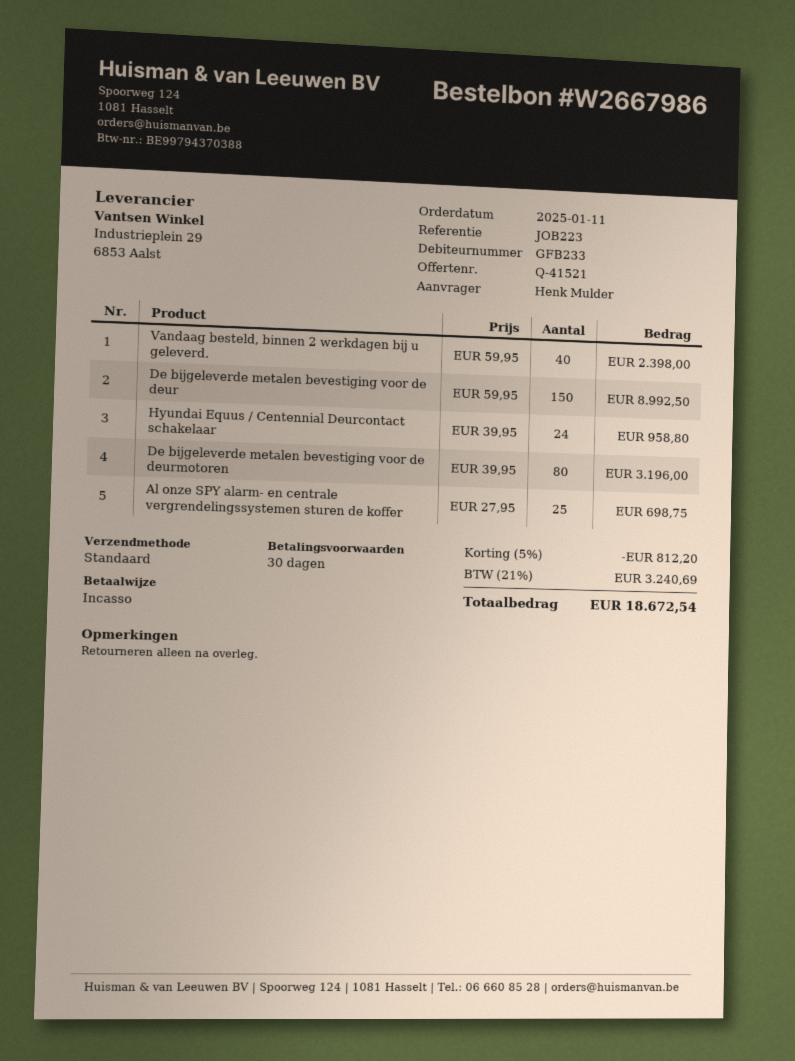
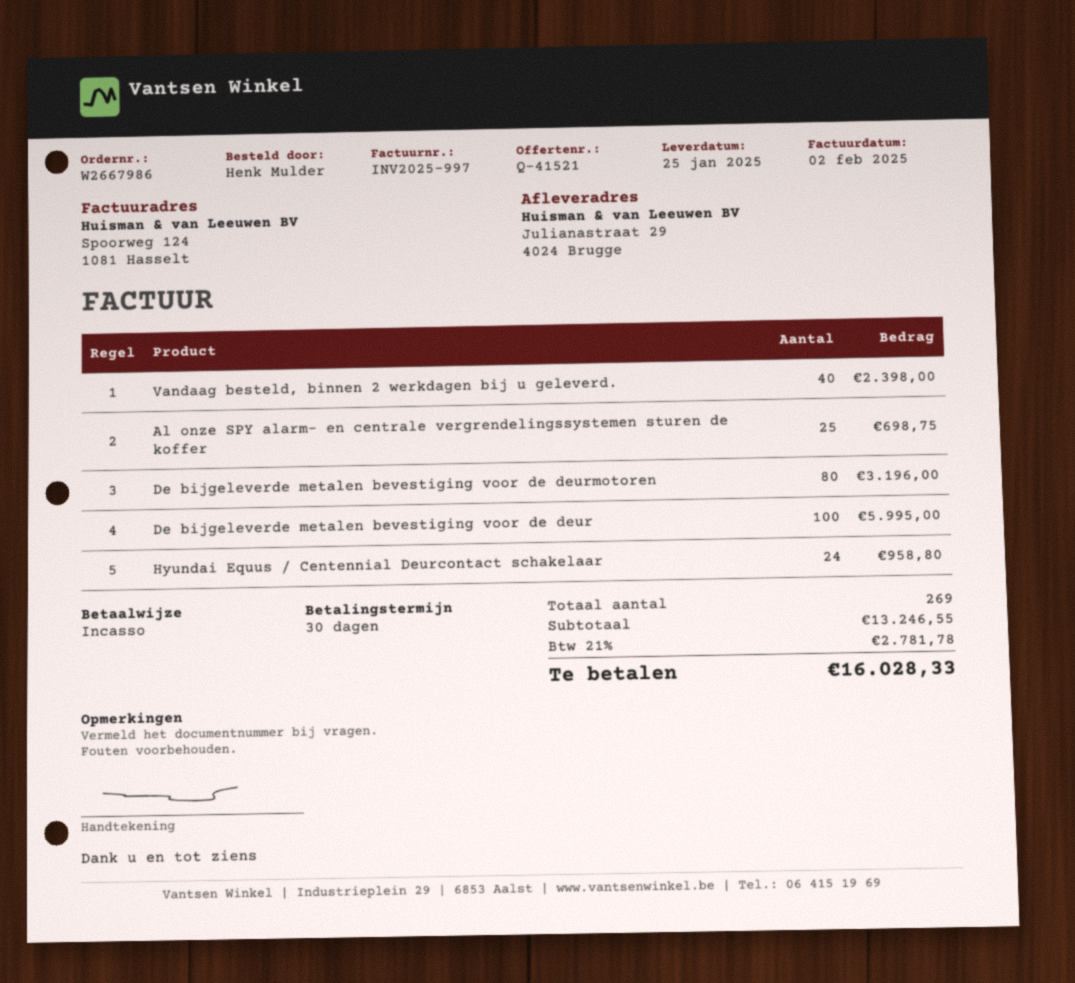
De bijgeleverde metalen bevestiging voor de deur: 150 for 8992.50 -> 100 for 5995.00
discount: 5% = 812.20 -> none
tax: 21% = 3240.69 -> 21% = 2781.78
total: 18672.54 -> 16028.33

